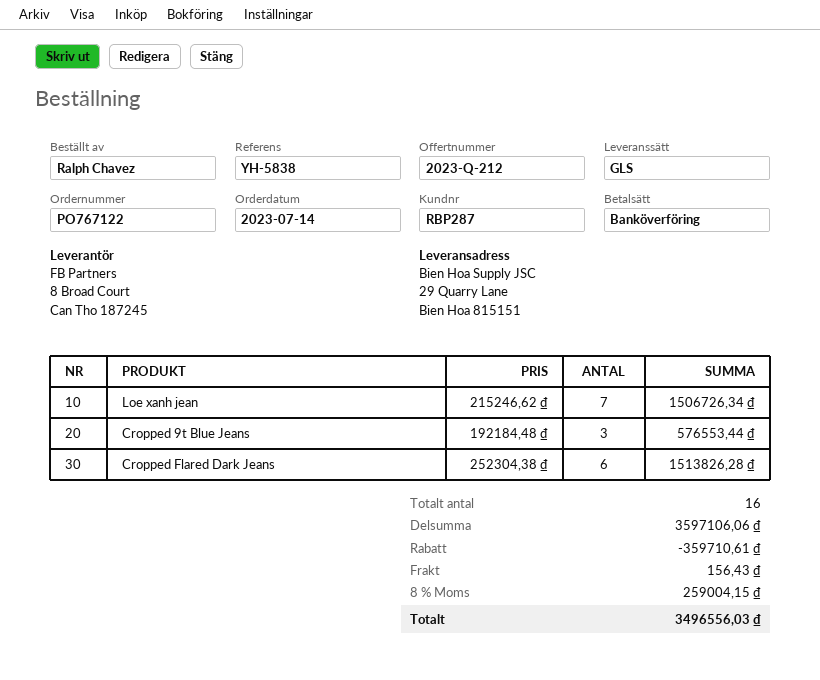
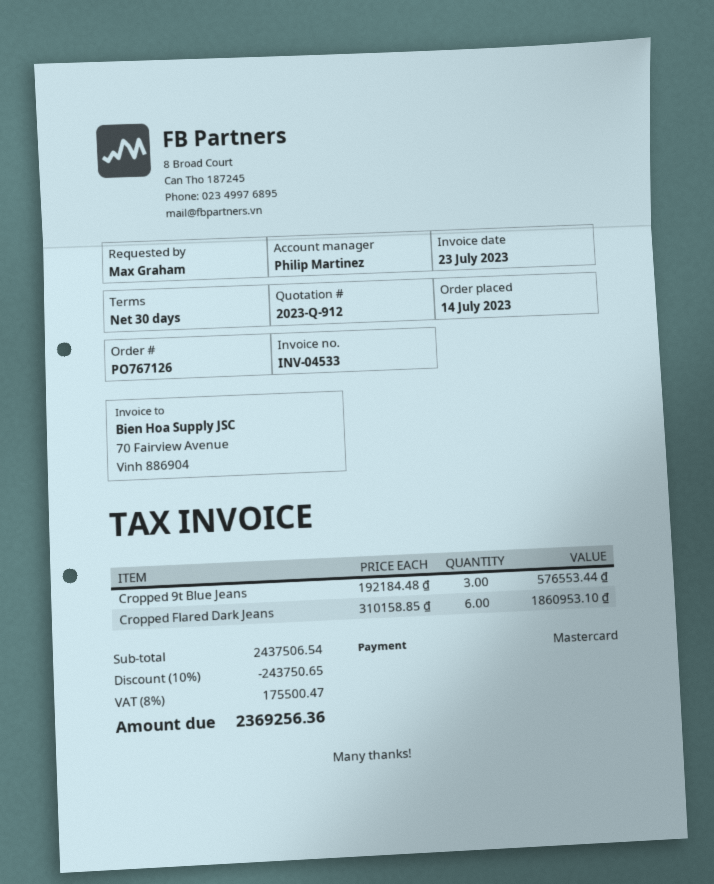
quote number: 2023-Q-212 -> 2023-Q-912
order number: PO767122 -> PO767126
ordered by: Ralph Chavez -> Max Graham
payment method: bank transfer -> Mastercard
Loe xanh jean: 7 x 215246.62 = 1506726.34 -> none
Cropped Flared Dark Jeans: 6 x 252304.38 = 1513826.28 -> 6 x 310158.85 = 1860953.10
subtotal: 3597106.06 -> 2437506.54
discount: 359710.61 -> 243750.65
shipping: 156.43 -> none
tax: 8% = 259004.15 -> 8% = 175500.47
total: 3496556.03 -> 2369256.36

